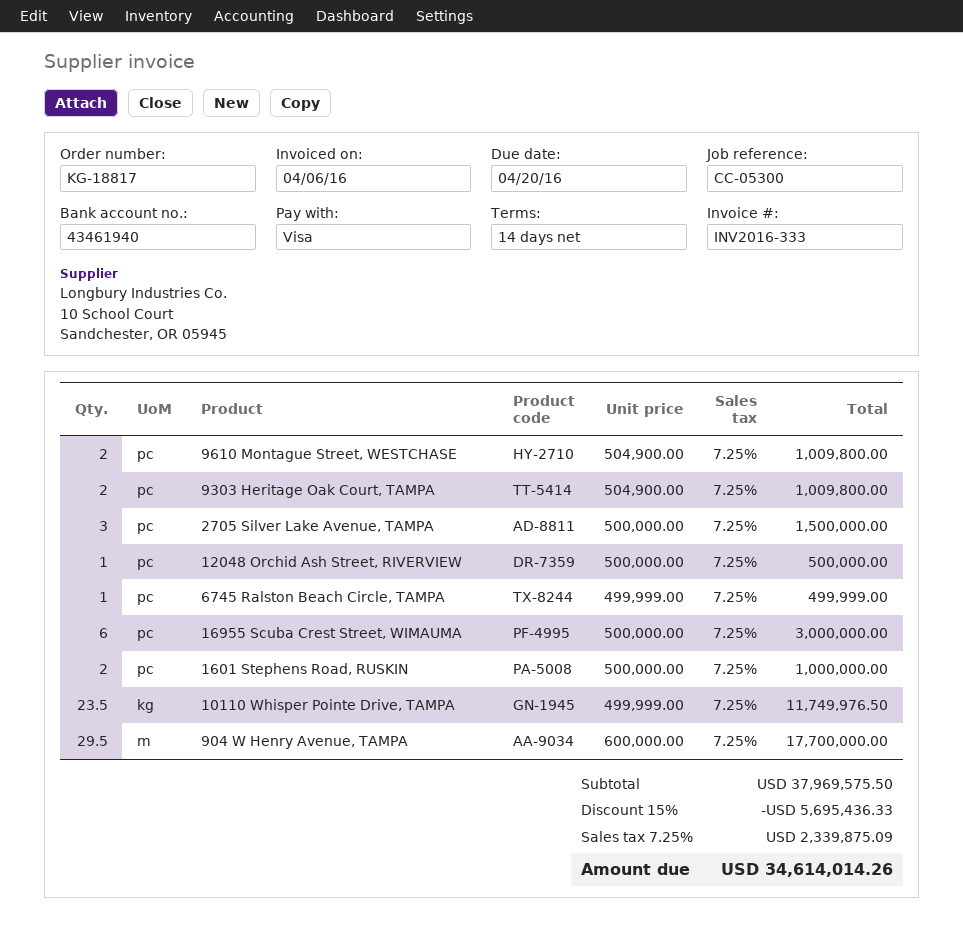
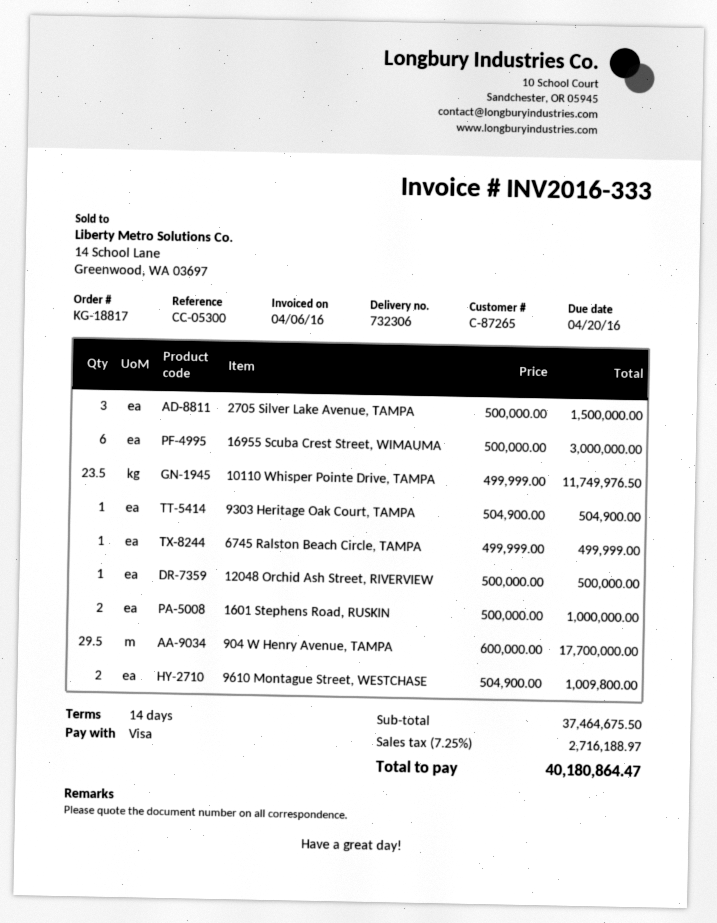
9303 Heritage Oak Court, TAMPA: 2 x 504900.00 = 1009800.00 -> 1 x 504900.00 = 504900.00
subtotal: 37969575.50 -> 37464675.50
discount: 15% = 5695436.33 -> none
tax: 7.25% = 2339875.09 -> 7.25% = 2716188.97
total: 34614014.26 -> 40180864.47

